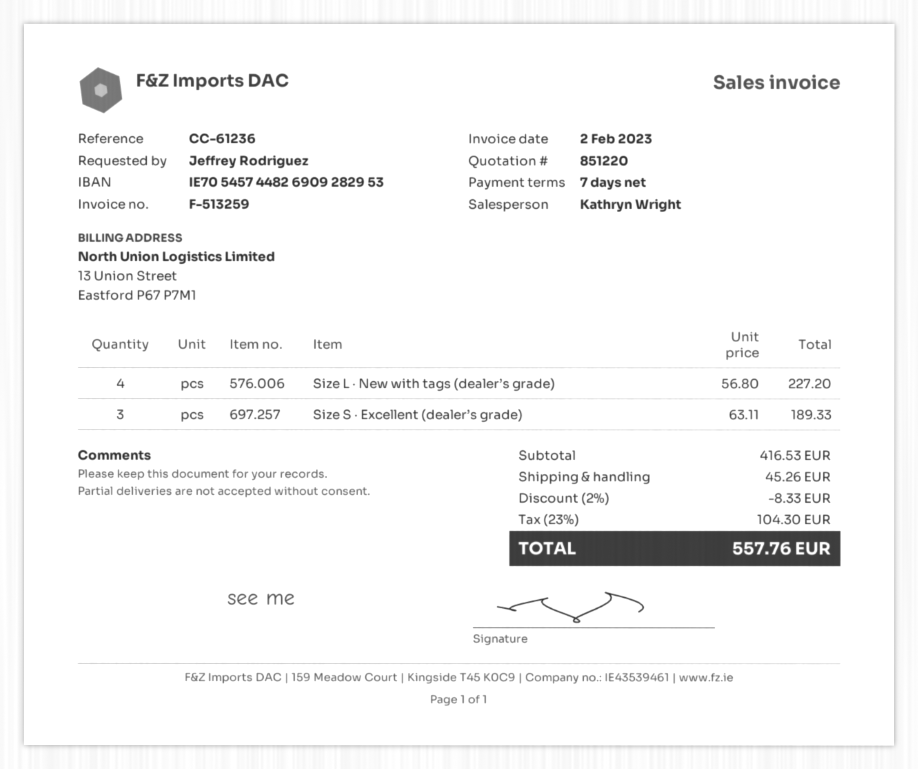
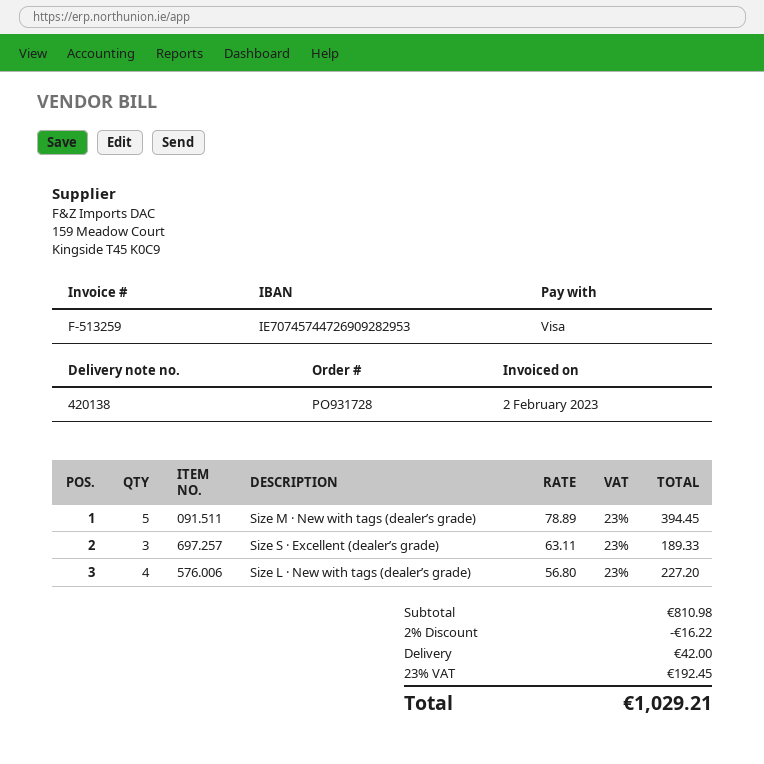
bank account: IE70545744826909282953 -> IE70745744726909282953
Size M · New with tags (dealer’s grade): none -> 5 x 78.89 = 394.45
subtotal: 416.53 -> 810.98
discount: 2% = 8.33 -> 2% = 16.22
shipping: 45.26 -> 42.00
tax: 23% = 104.30 -> 23% = 192.45
total: 557.76 -> 1029.21

